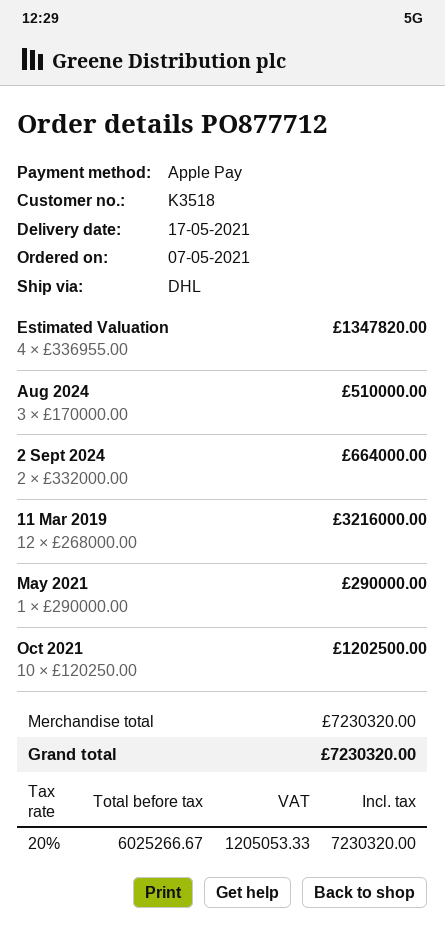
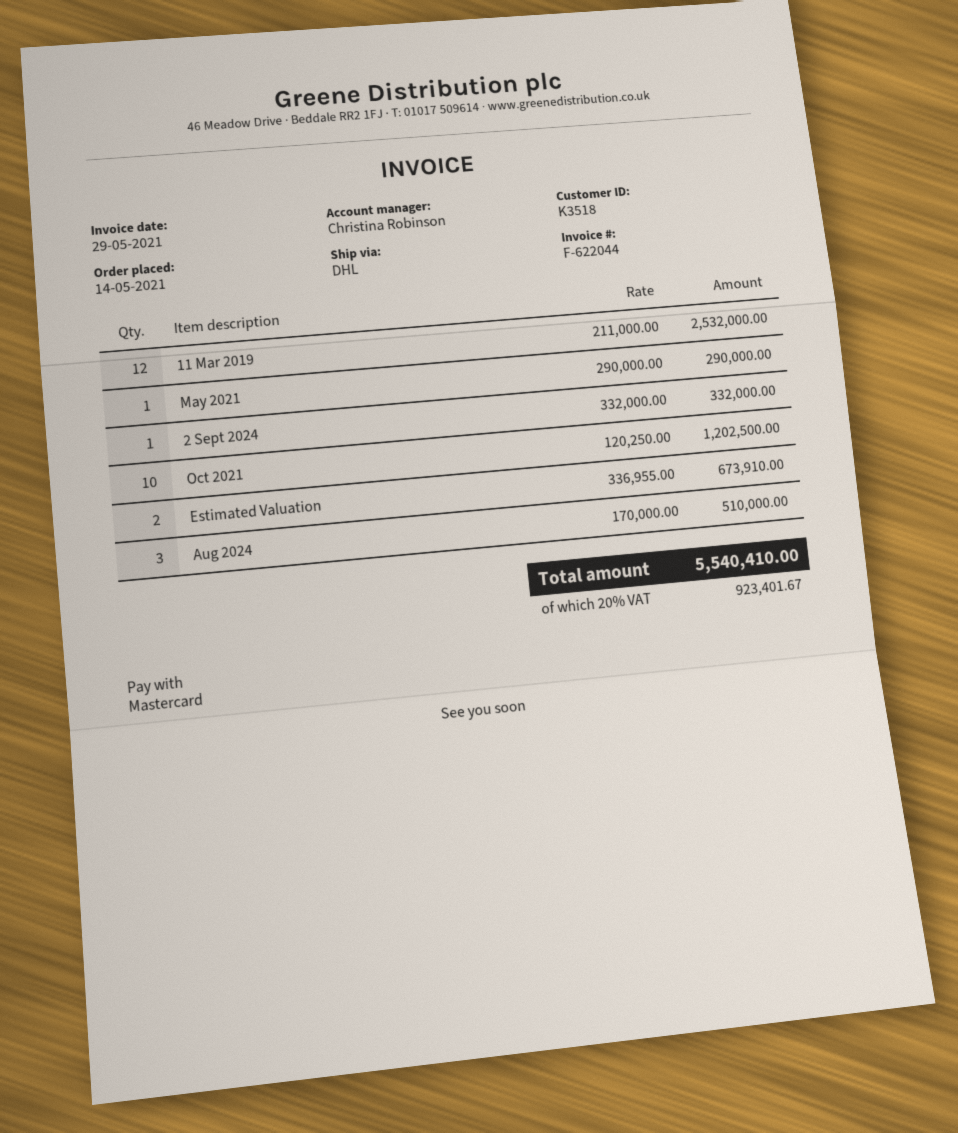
order date: 2021-05-07 -> 2021-05-14
payment method: Apple Pay -> Mastercard
Estimated Valuation: 4 x 336955.00 = 1347820.00 -> 2 x 336955.00 = 673910.00
2 Sept 2024: 2 x 332000.00 = 664000.00 -> 1 x 332000.00 = 332000.00
11 Mar 2019: 12 x 268000.00 = 3216000.00 -> 12 x 211000.00 = 2532000.00
tax: 20% = 1205053.33 -> 20% = 923401.67
total: 7230320.00 -> 5540410.00

